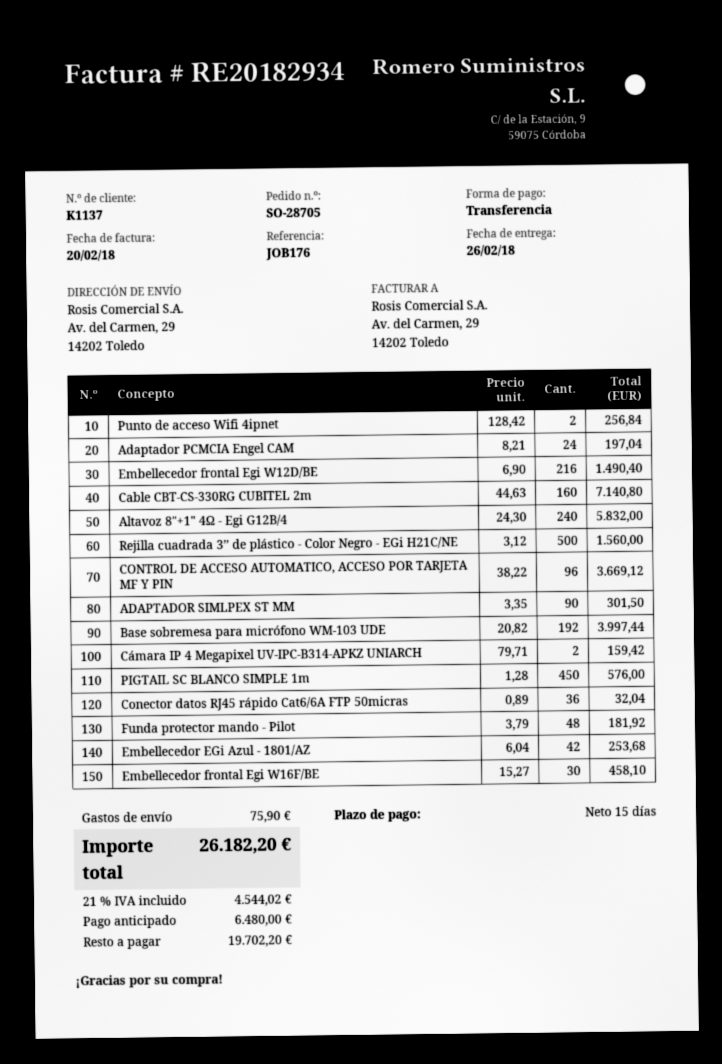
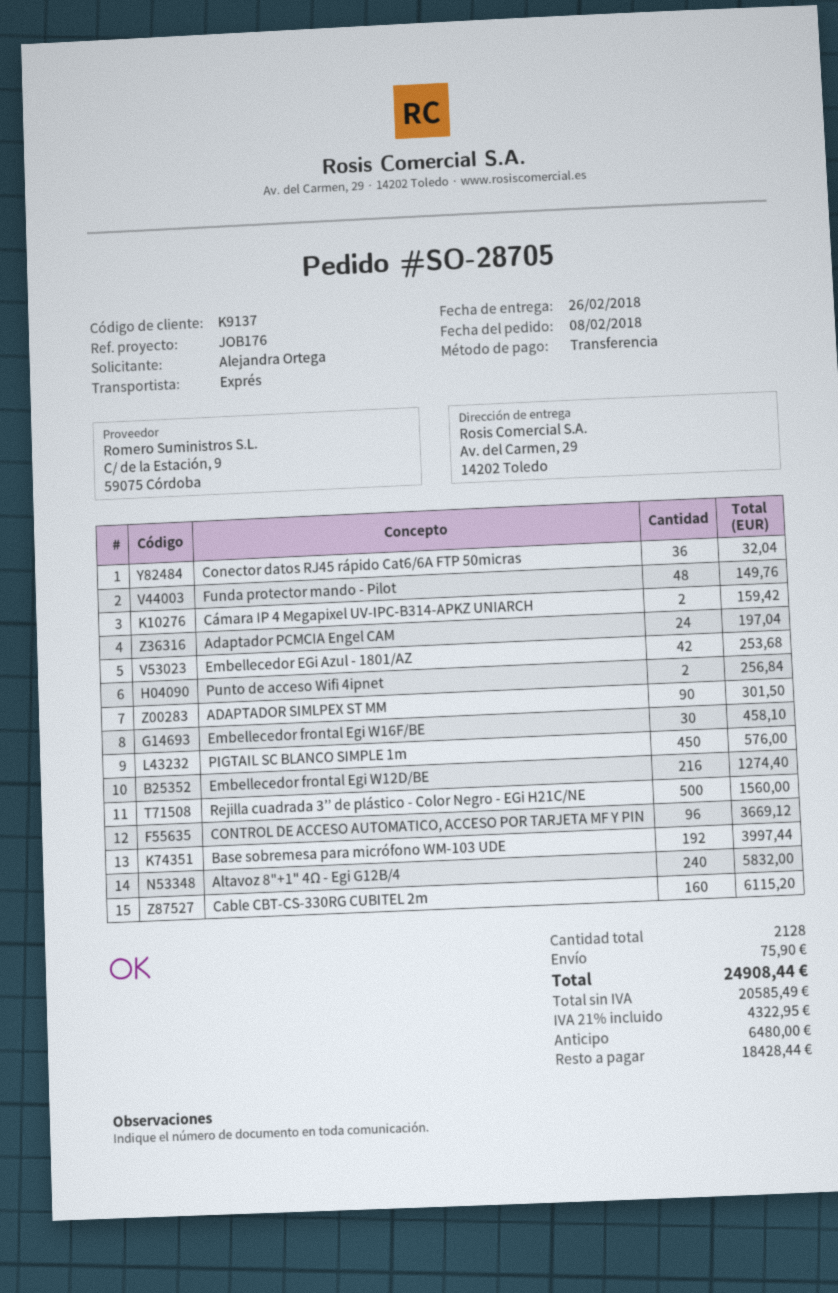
customer number: K1137 -> K9137
Embellecedor frontal Egi W12D/BE: 216 for 1490.40 -> 216 for 1274.40
Cable CBT-CS-330RG CUBITEL 2m: 160 for 7140.80 -> 160 for 6115.20
Funda protector mando - Pilot: 48 for 181.92 -> 48 for 149.76
tax: 21% = 4544.02 -> 21% = 4322.95
total: 26182.20 -> 24908.44
balance: 19702.20 -> 18428.44

